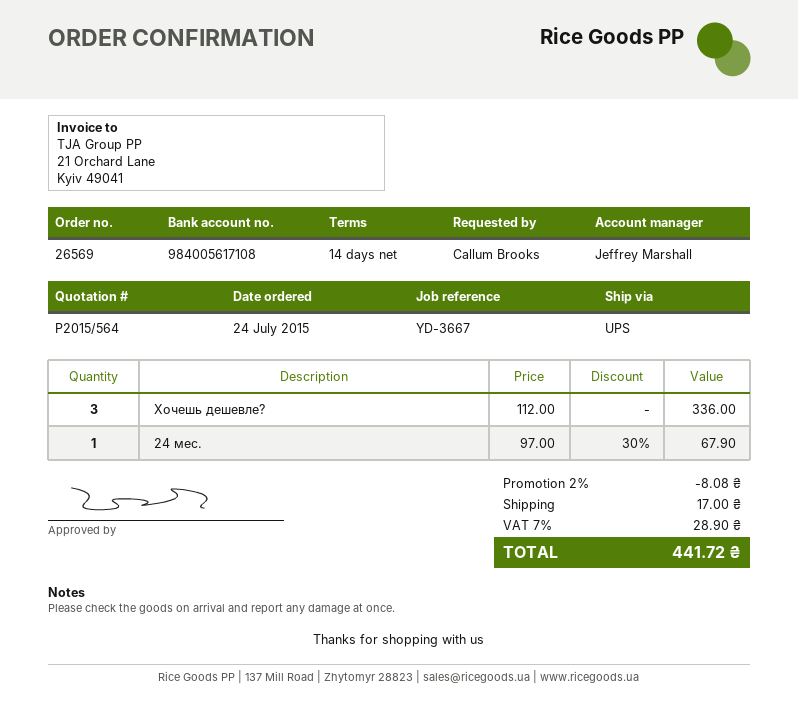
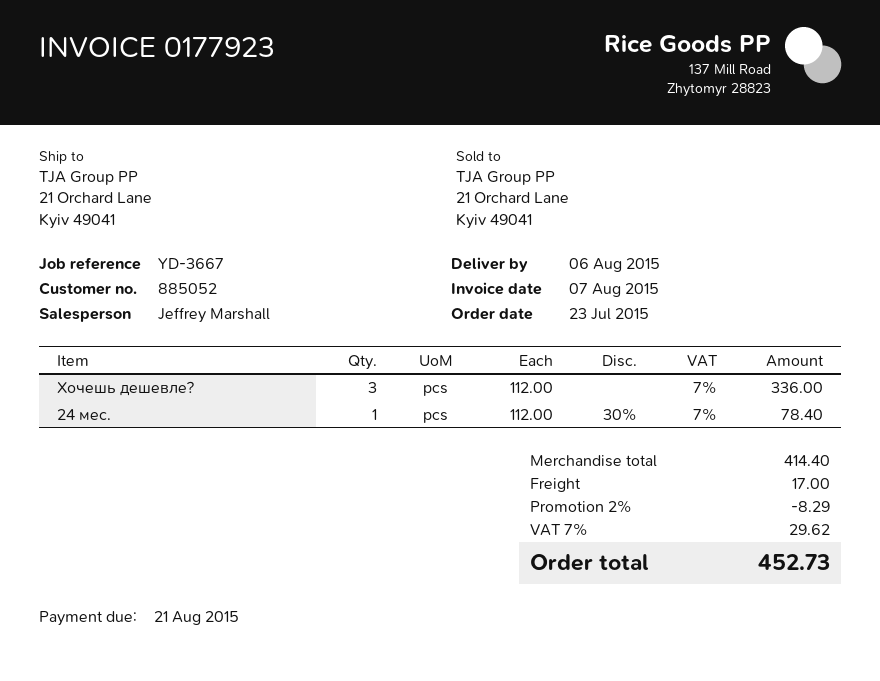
order date: 2015-07-24 -> 2015-07-23
24 мес.: 1 x 97.00 - 30% = 67.90 -> 1 x 112.00 - 30% = 78.40
discount: 2% = 8.08 -> 2% = 8.29
tax: 7% = 28.90 -> 7% = 29.62
total: 441.72 -> 452.73

